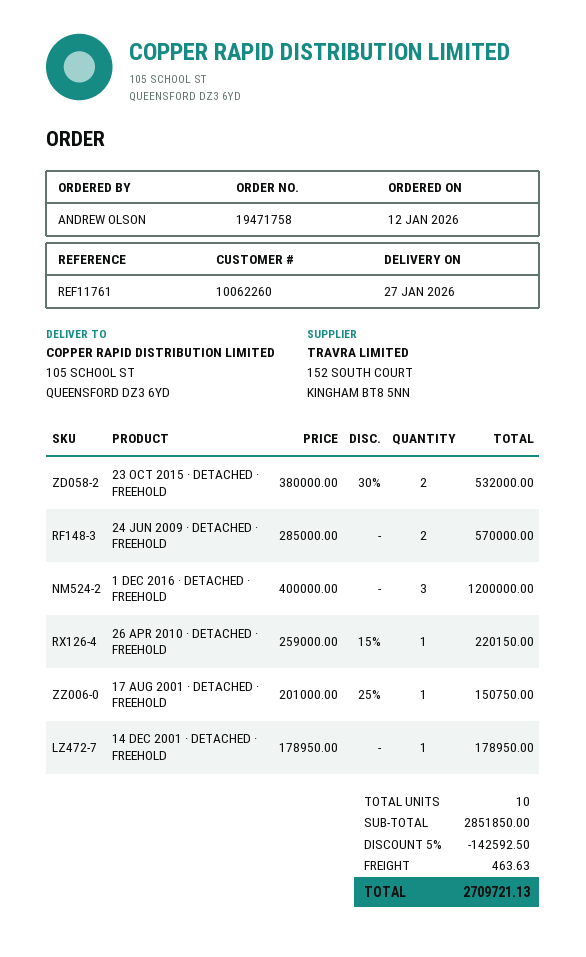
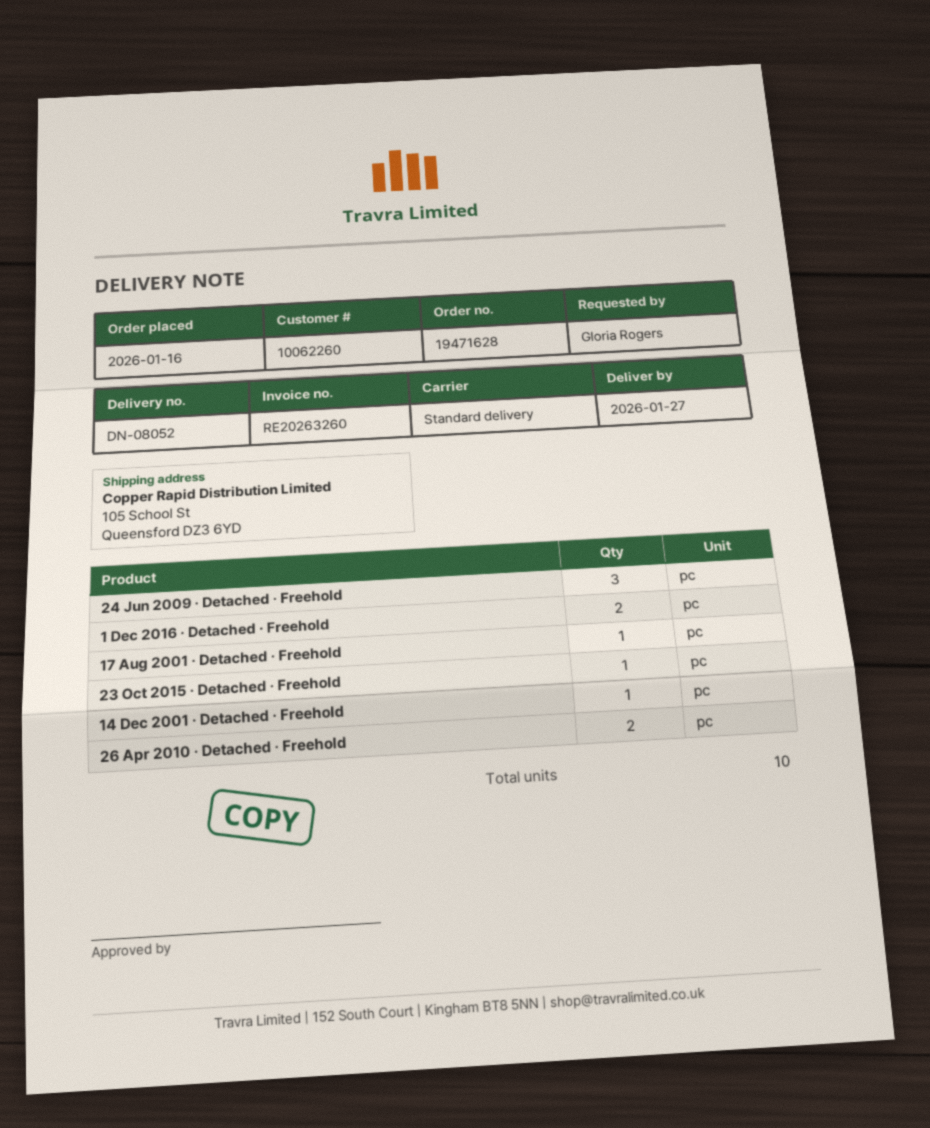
order number: 19471758 -> 19471628
order date: 2026-01-12 -> 2026-01-16
ordered by: ANDREW OLSON -> Gloria Rogers
23 OCT 2015 · DETACHED · FREEHOLD: 2 -> 1
24 JUN 2009 · DETACHED · FREEHOLD: 2 -> 3
1 DEC 2016 · DETACHED · FREEHOLD: 3 -> 2
26 APR 2010 · DETACHED · FREEHOLD: 1 -> 2

